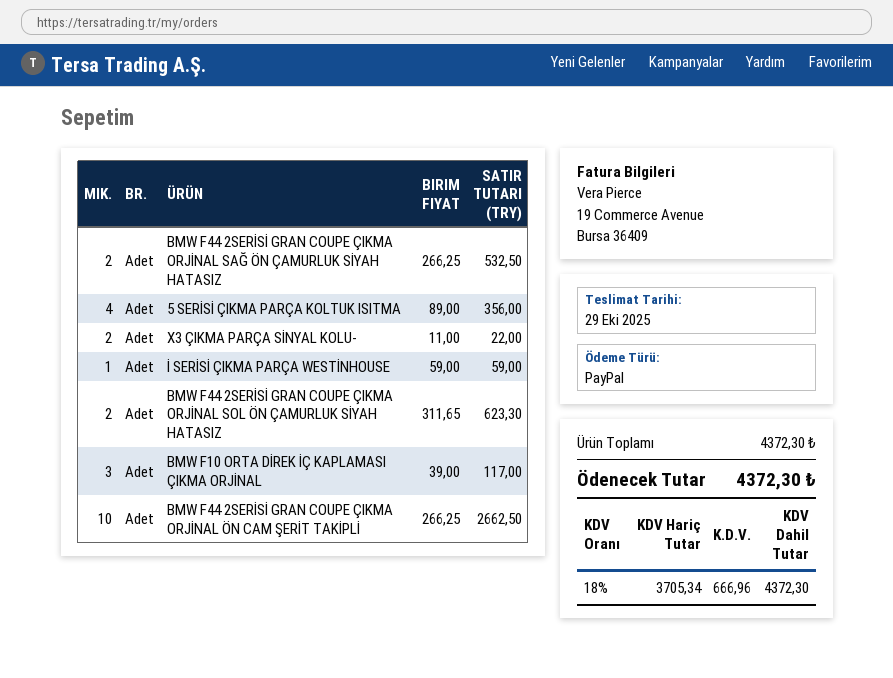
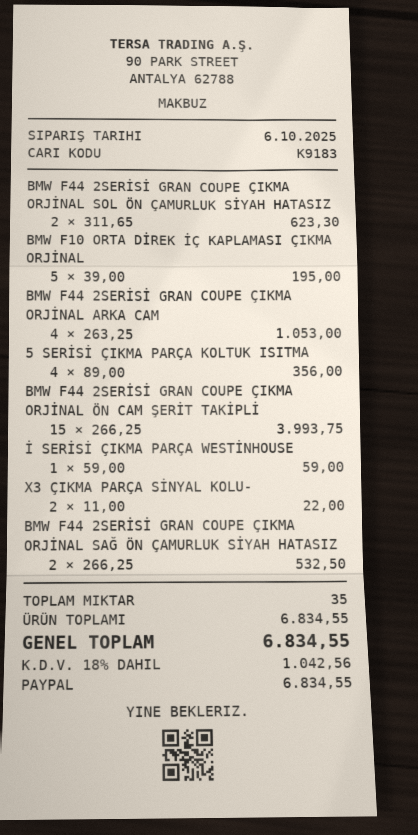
BMW F10 ORTA DİREK İÇ KAPLAMASI ÇIKMA ORJİNAL: 3 x 39.00 = 117.00 -> 5 x 39.00 = 195.00
BMW F44 2SERİSİ GRAN COUPE ÇIKMA ORJİNAL ÖN CAM ŞERİT TAKİPLİ: 10 x 266.25 = 2662.50 -> 15 x 266.25 = 3993.75
BMW F44 2SERİSİ GRAN COUPE ÇIKMA ORJİNAL ARKA CAM: none -> 4 x 263.25 = 1053.00
subtotal: 4372.30 -> 6834.55
tax: 18% = 666.96 -> 18% = 1042.56
total: 4372.30 -> 6834.55

